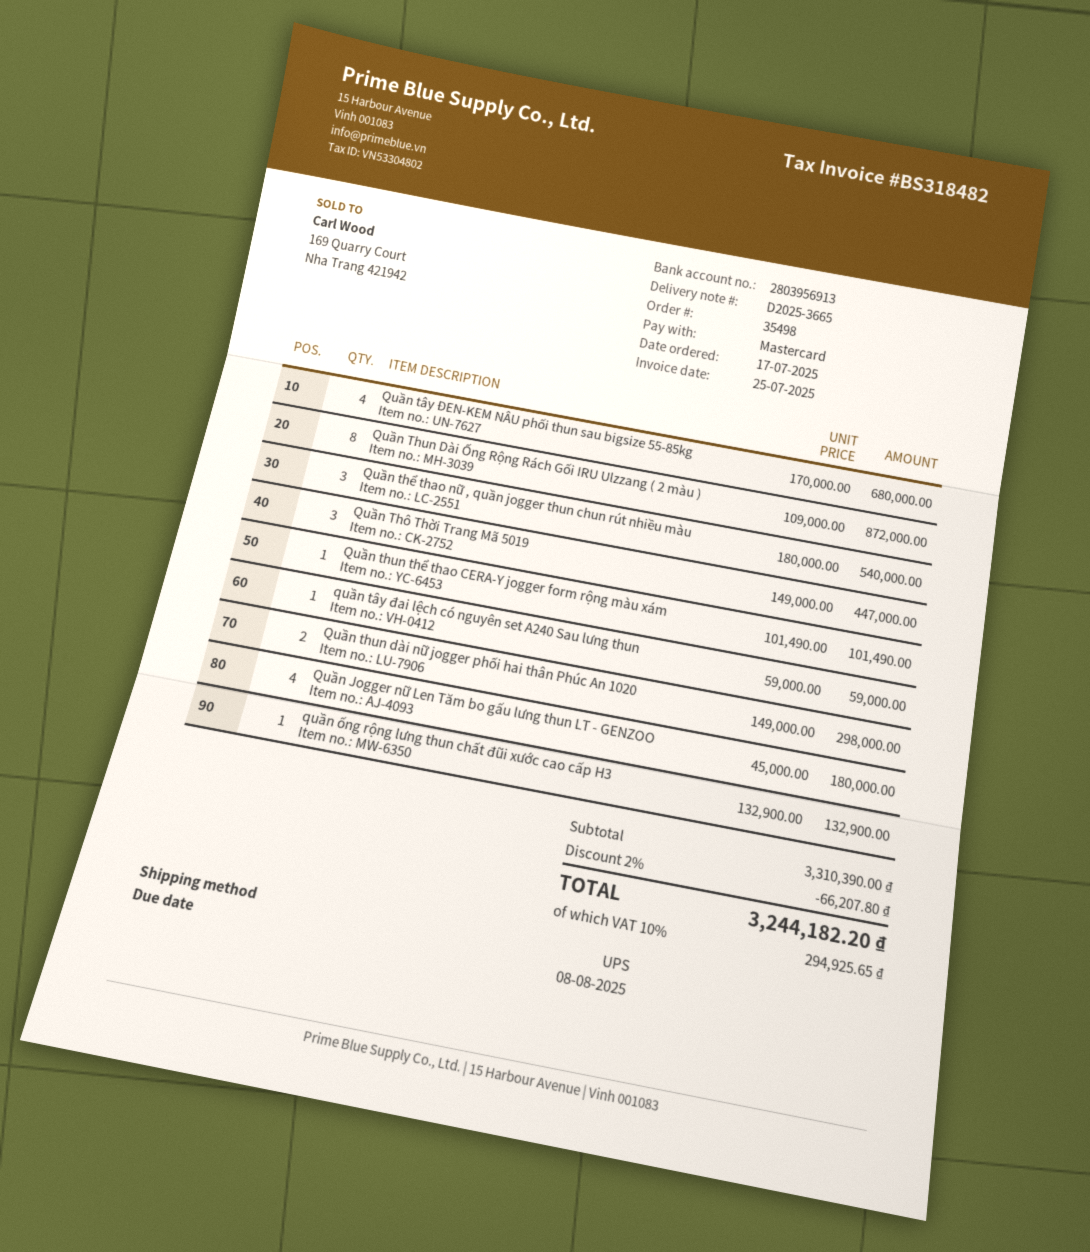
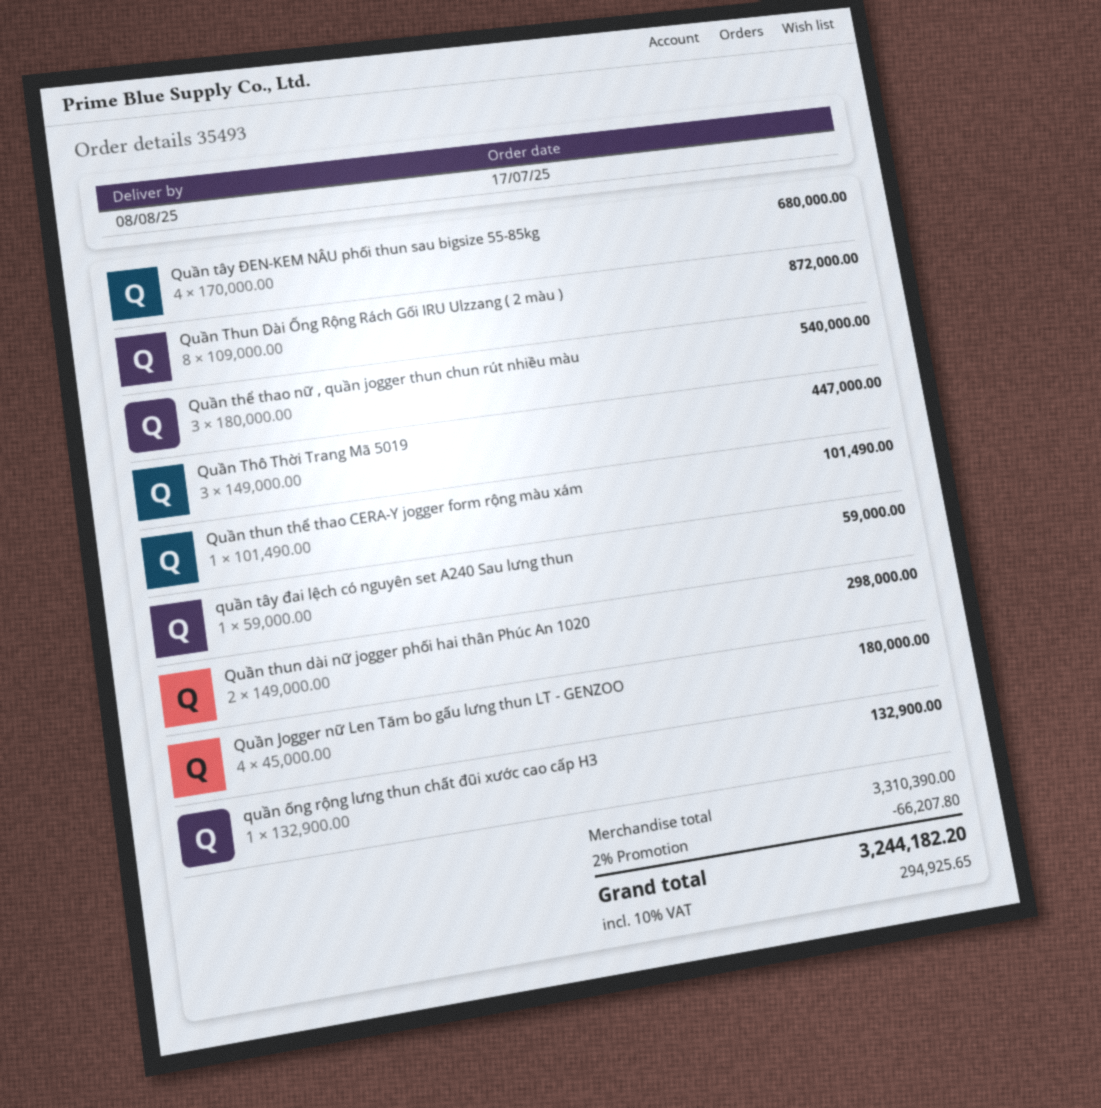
order number: 35498 -> 35493

